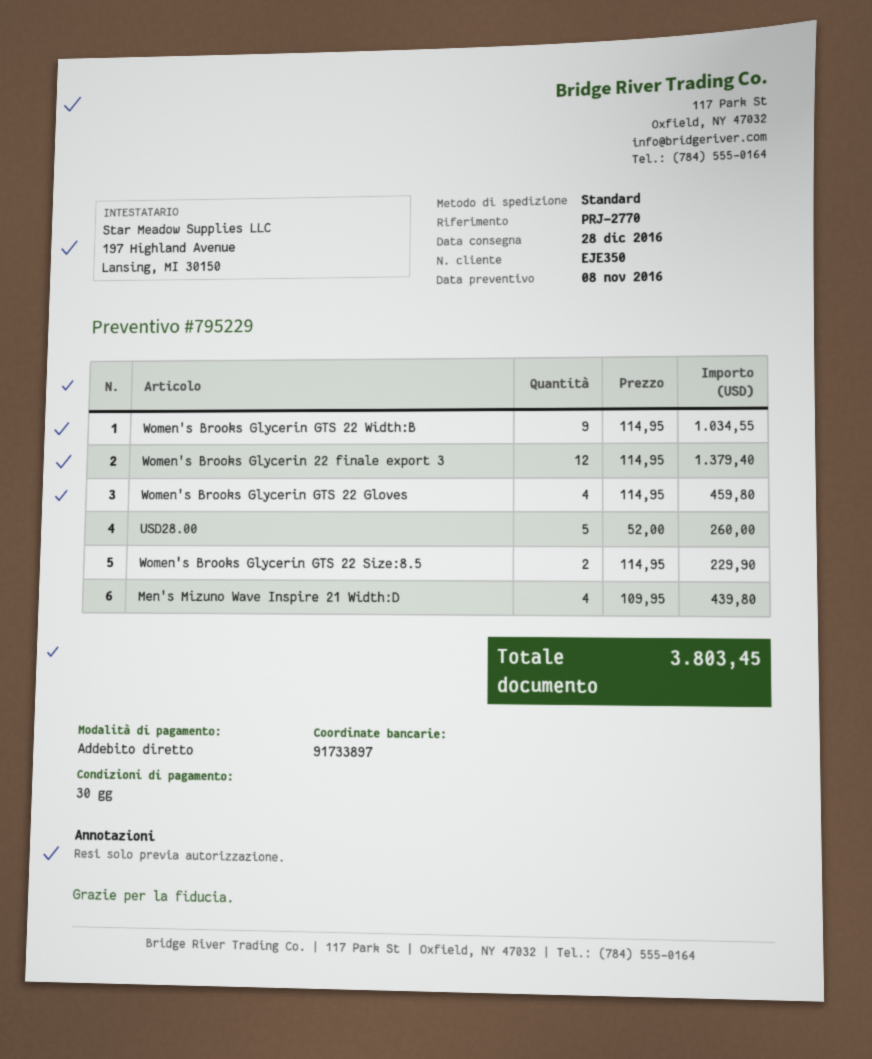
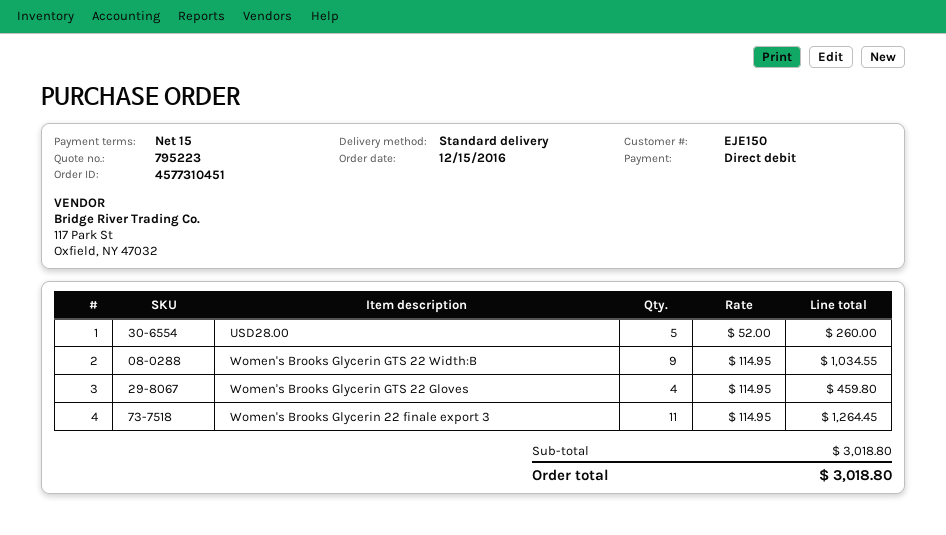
quote number: 795229 -> 795223
payment terms: 30 days -> 15 days
customer number: EJE350 -> EJE150
Women's Brooks Glycerin 22 finale export 3: 12 x 114.95 = 1379.40 -> 11 x 114.95 = 1264.45
Women's Brooks Glycerin GTS 22 Size:8.5: 2 x 114.95 = 229.90 -> none
Men's Mizuno Wave Inspire 21 Width:D: 4 x 109.95 = 439.80 -> none
total: 3803.45 -> 3018.80

